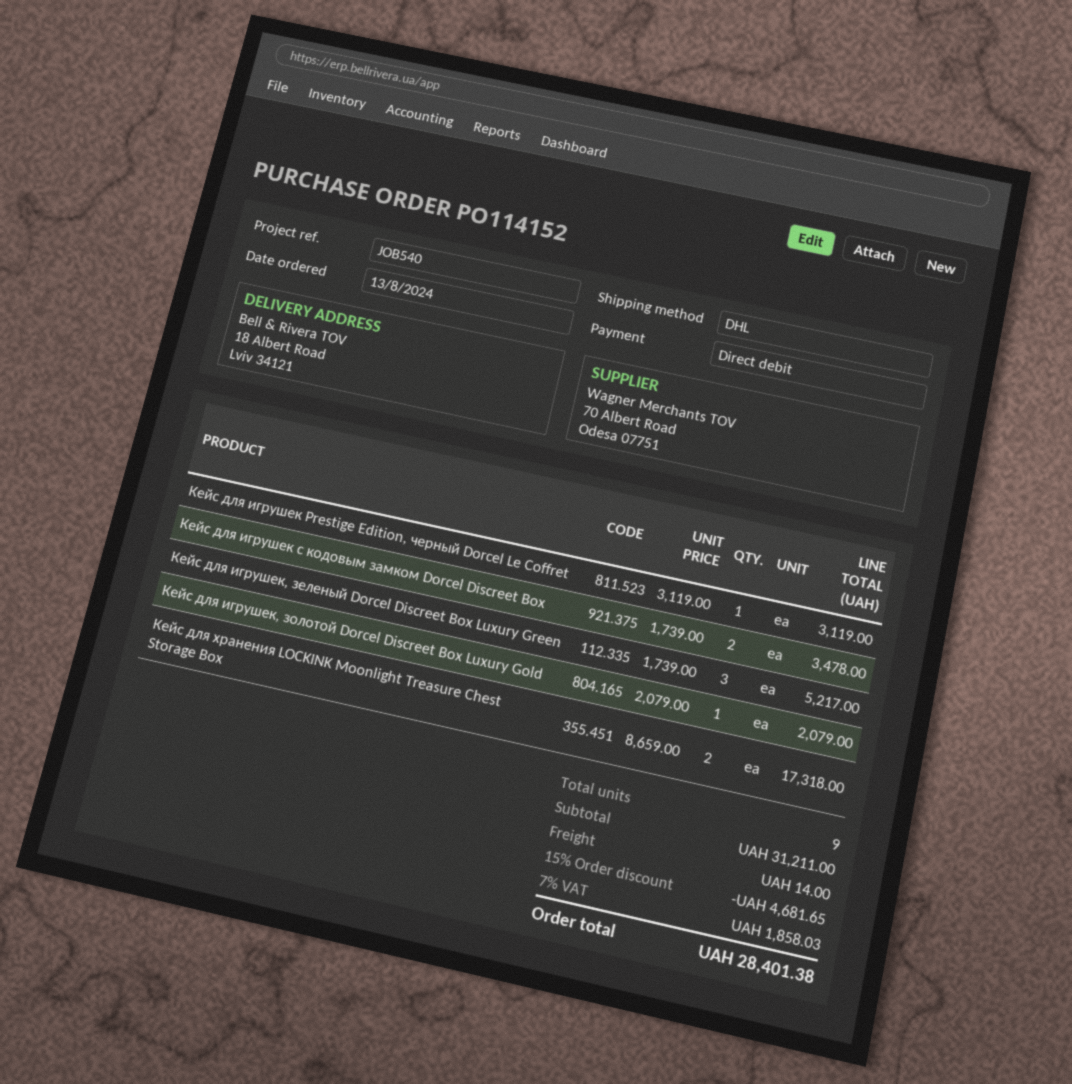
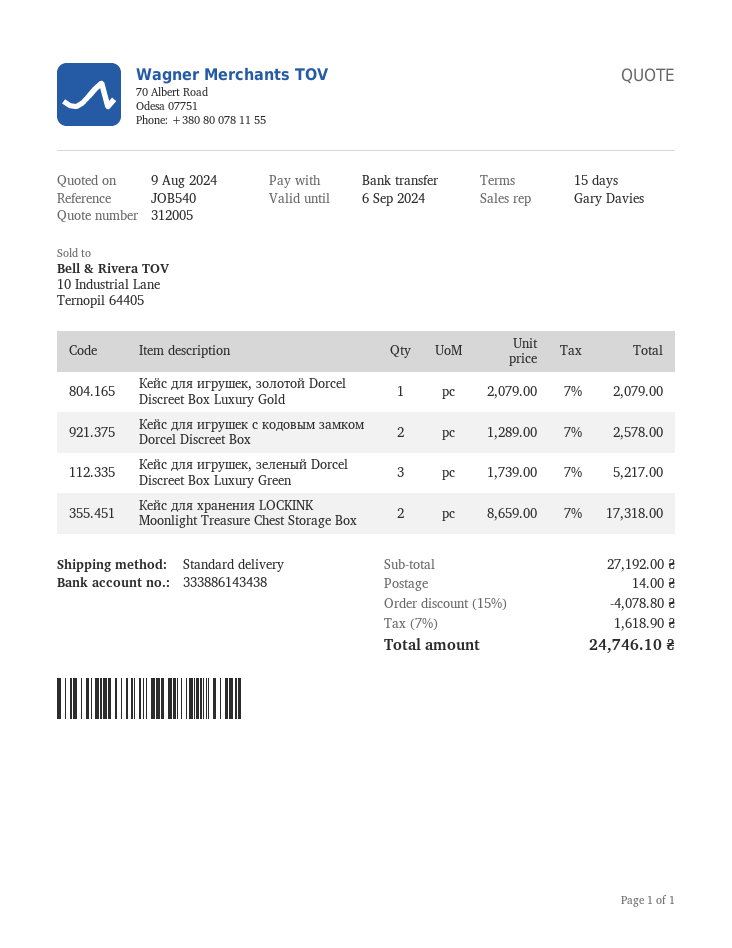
payment method: direct debit -> bank transfer
shipping method: DHL -> standard
Кейс для игрушек Prestige Edition, черный Dorcel Le Coffret: 1 x 3119.00 = 3119.00 -> none
Кейс для игрушек с кодовым замком Dorcel Discreet Box: 2 x 1739.00 = 3478.00 -> 2 x 1289.00 = 2578.00
subtotal: 31211.00 -> 27192.00
discount: 15% = 4681.65 -> 15% = 4078.80
tax: 7% = 1858.03 -> 7% = 1618.90
total: 28401.38 -> 24746.10

